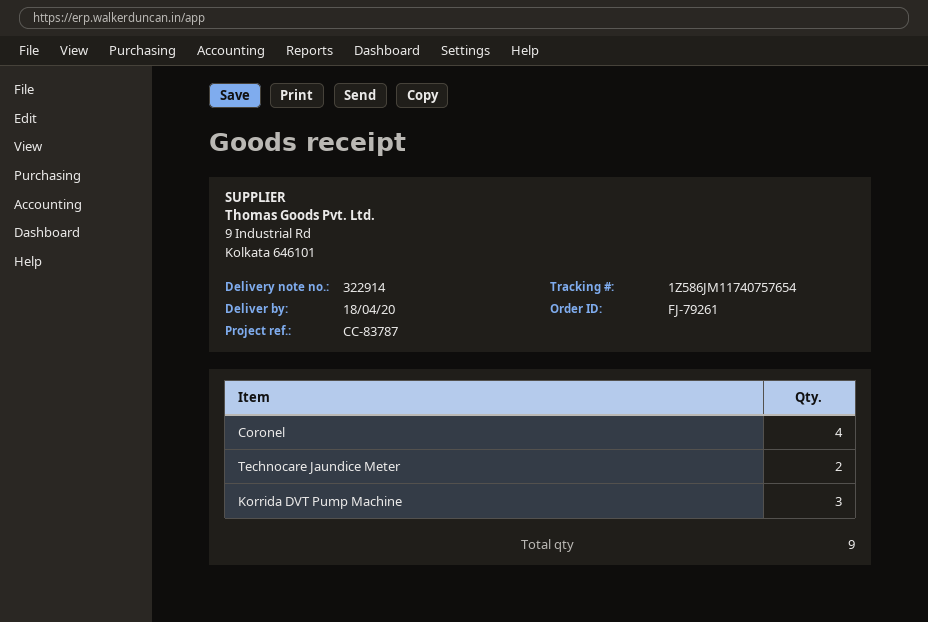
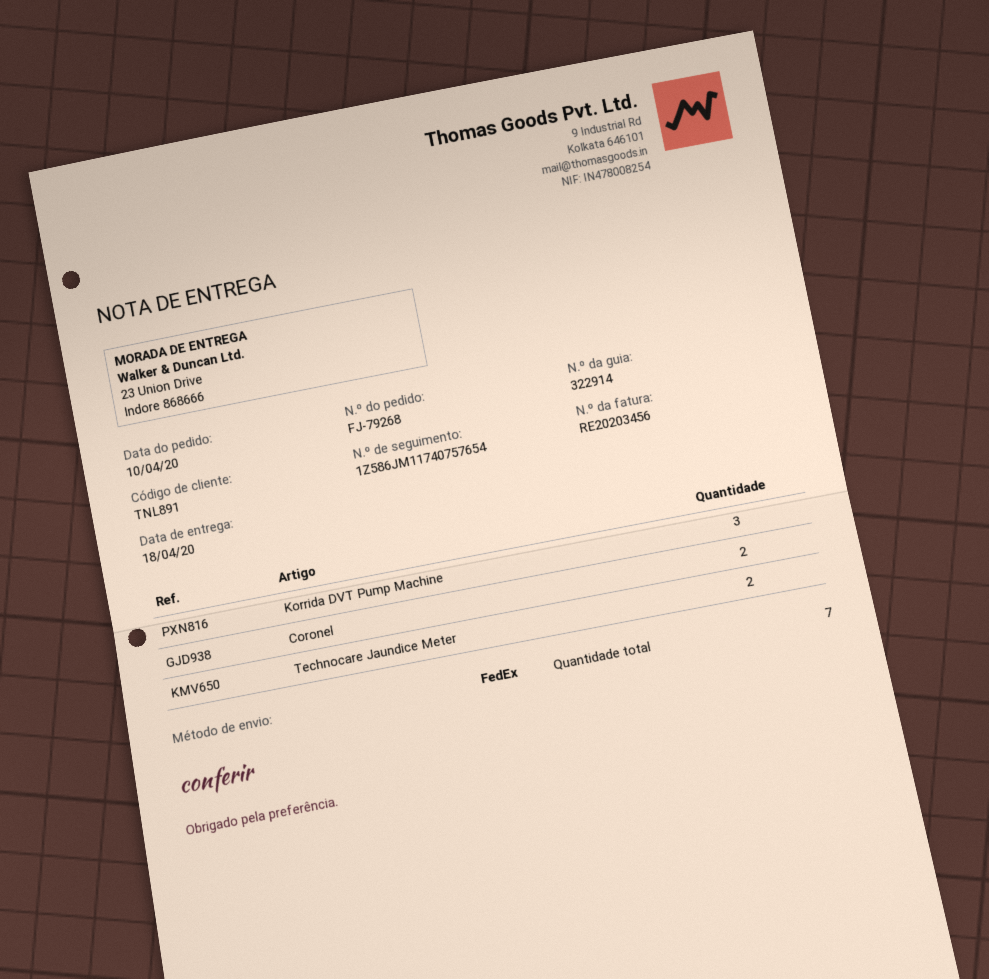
order number: FJ-79261 -> FJ-79268
Coronel: 4 -> 2
total quantity: 9 -> 7

